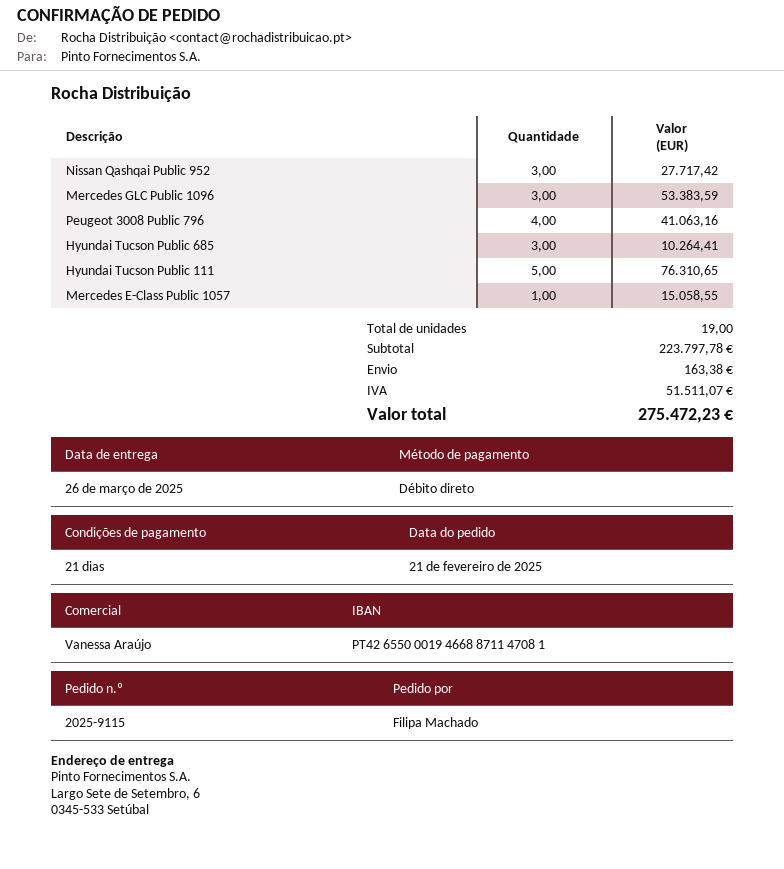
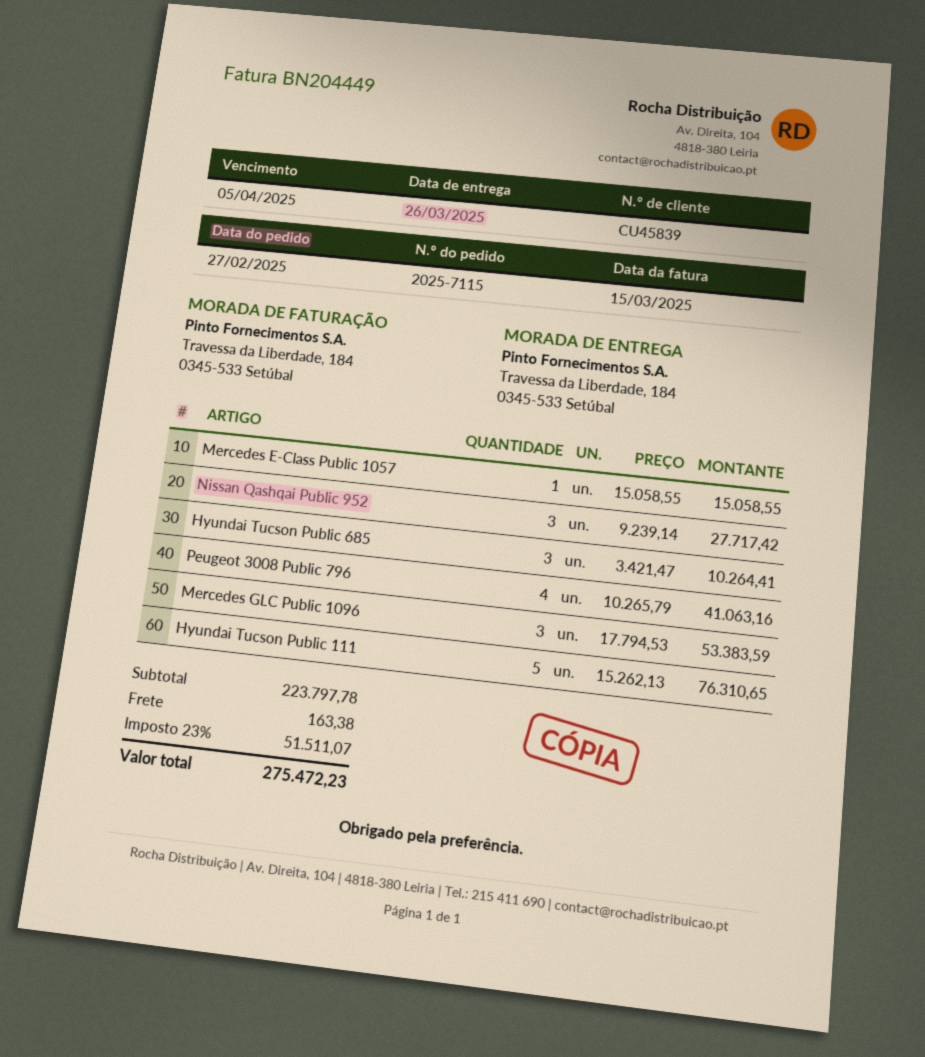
order number: 2025-9115 -> 2025-7115
order date: 2025-02-21 -> 2025-02-27
ship to: Largo Sete de Setembro, 6, 0345-533 Setúbal -> Travessa da Liberdade, 184, 0345-533 Setúbal

